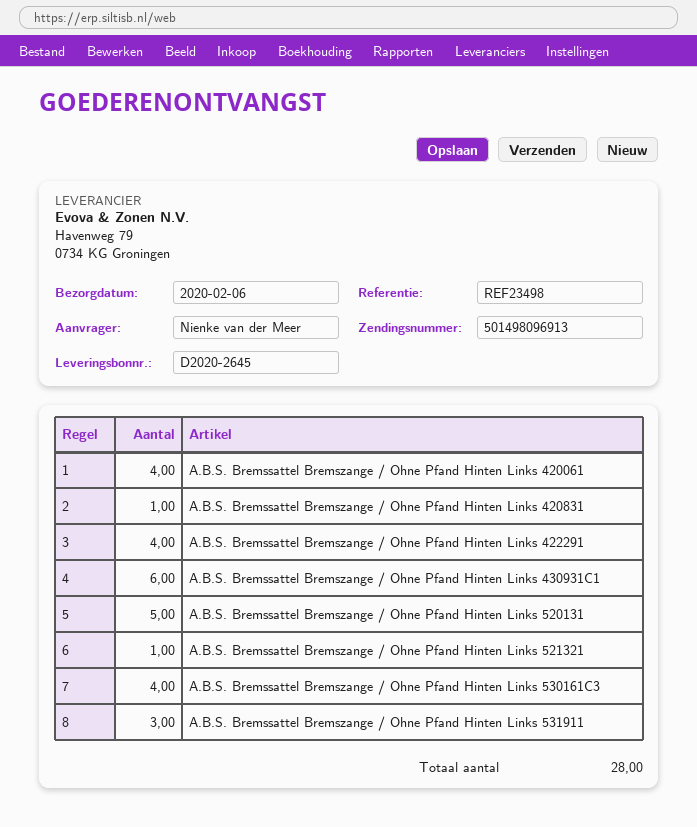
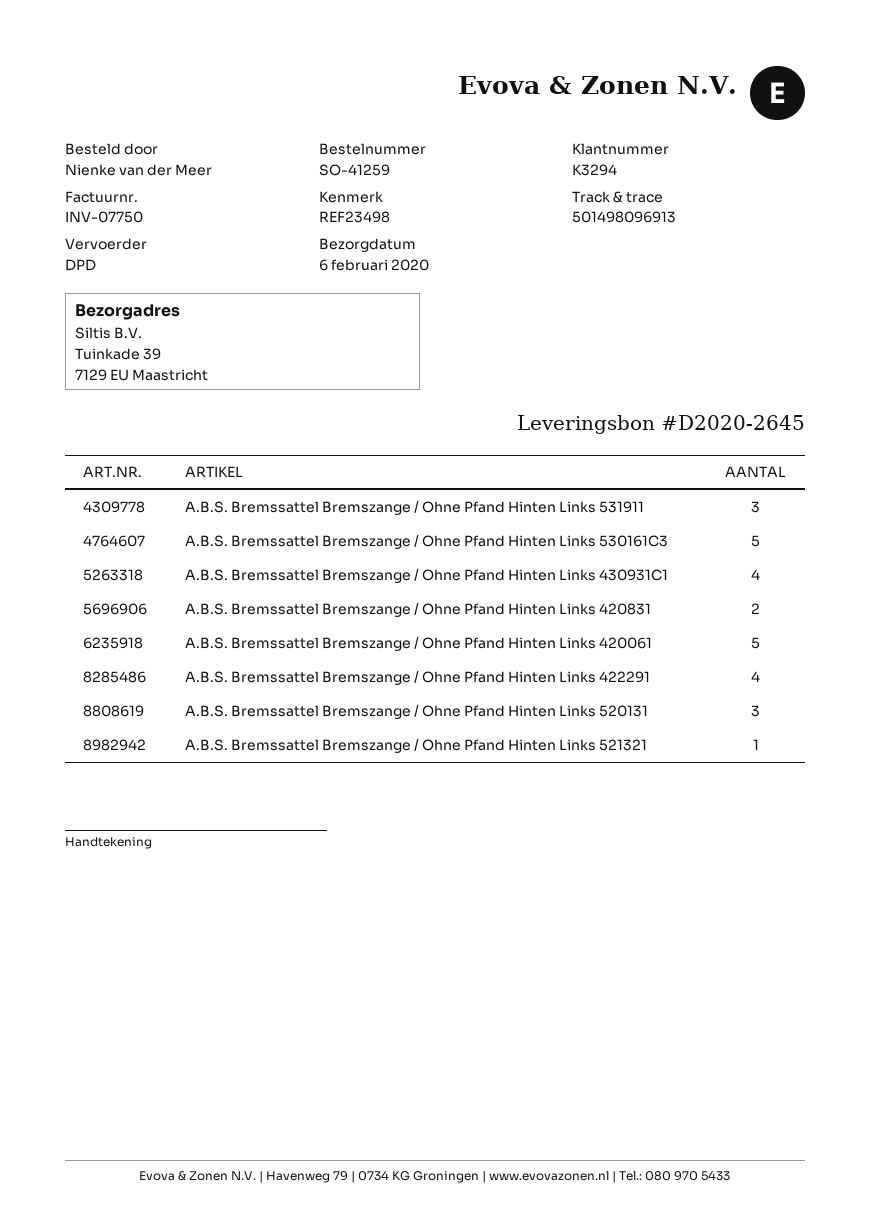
A.B.S. Bremssattel Bremszange / Ohne Pfand Hinten Links 420061: 4 -> 5
A.B.S. Bremssattel Bremszange / Ohne Pfand Hinten Links 420831: 1 -> 2
A.B.S. Bremssattel Bremszange / Ohne Pfand Hinten Links 430931C1: 6 -> 4
A.B.S. Bremssattel Bremszange / Ohne Pfand Hinten Links 520131: 5 -> 3
A.B.S. Bremssattel Bremszange / Ohne Pfand Hinten Links 530161C3: 4 -> 5

